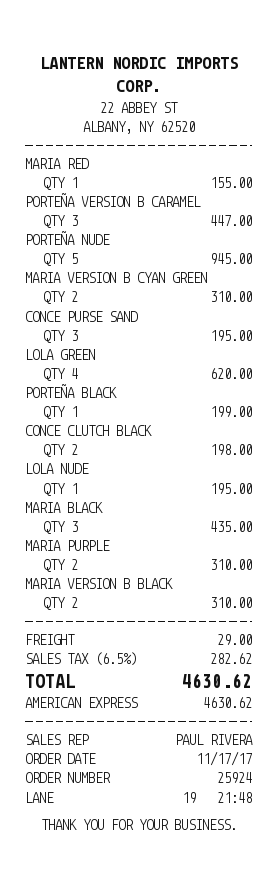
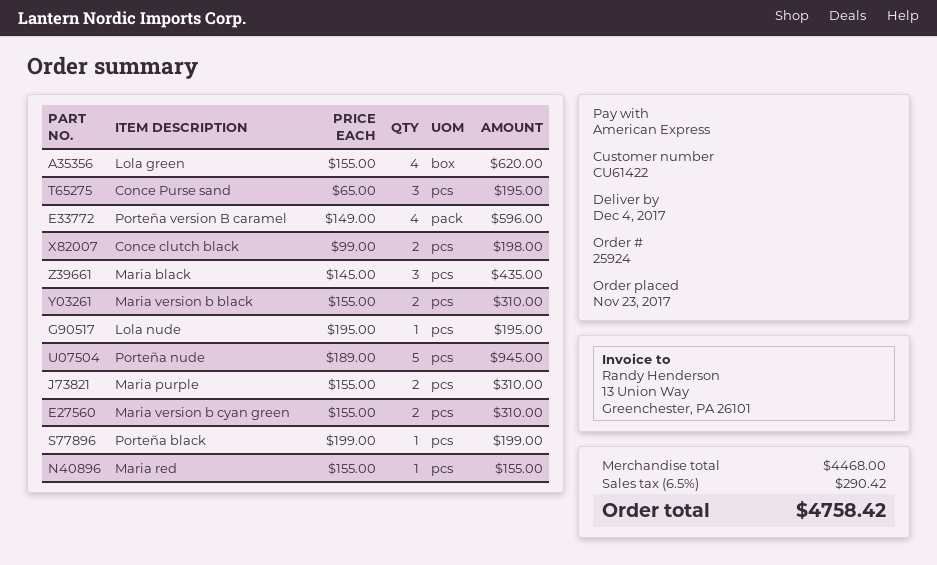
order date: 2017-11-17 -> 2017-11-23
PORTEÑA VERSION B CARAMEL: 3 for 447.00 -> 4 for 596.00
shipping: 29.00 -> none
tax: 6.5% = 282.62 -> 6.5% = 290.42
total: 4630.62 -> 4758.42

